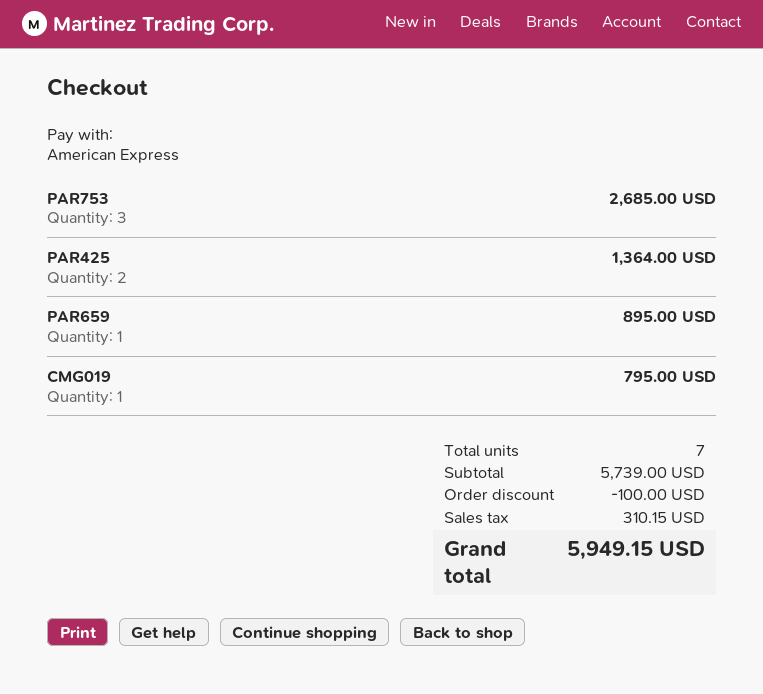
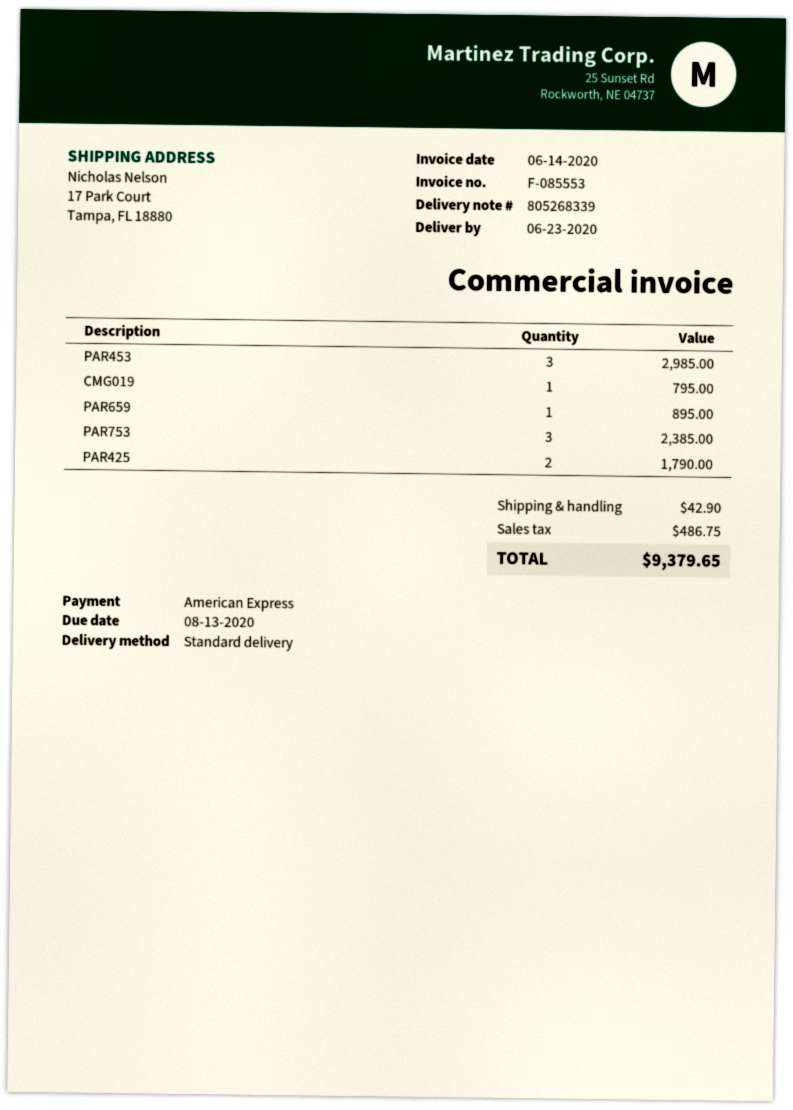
PAR753: 3 for 2685.00 -> 3 for 2385.00
PAR425: 2 for 1364.00 -> 2 for 1790.00
PAR453: none -> 3 for 2985.00
discount: 100.00 -> none
shipping: none -> 42.90
tax: 310.15 -> 486.75
total: 5949.15 -> 9379.65

